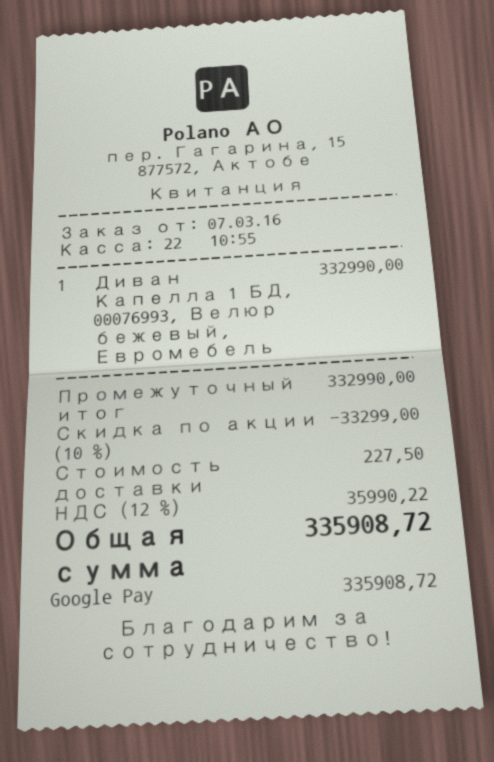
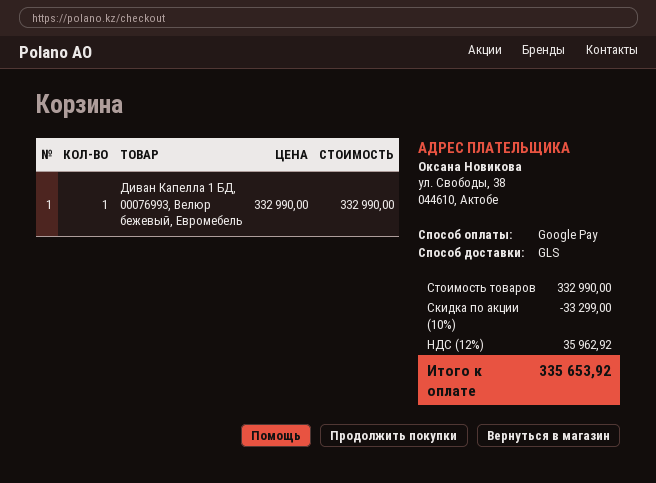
shipping: 227.50 -> none
tax: 12% = 35990.22 -> 12% = 35962.92
total: 335908.72 -> 335653.92

